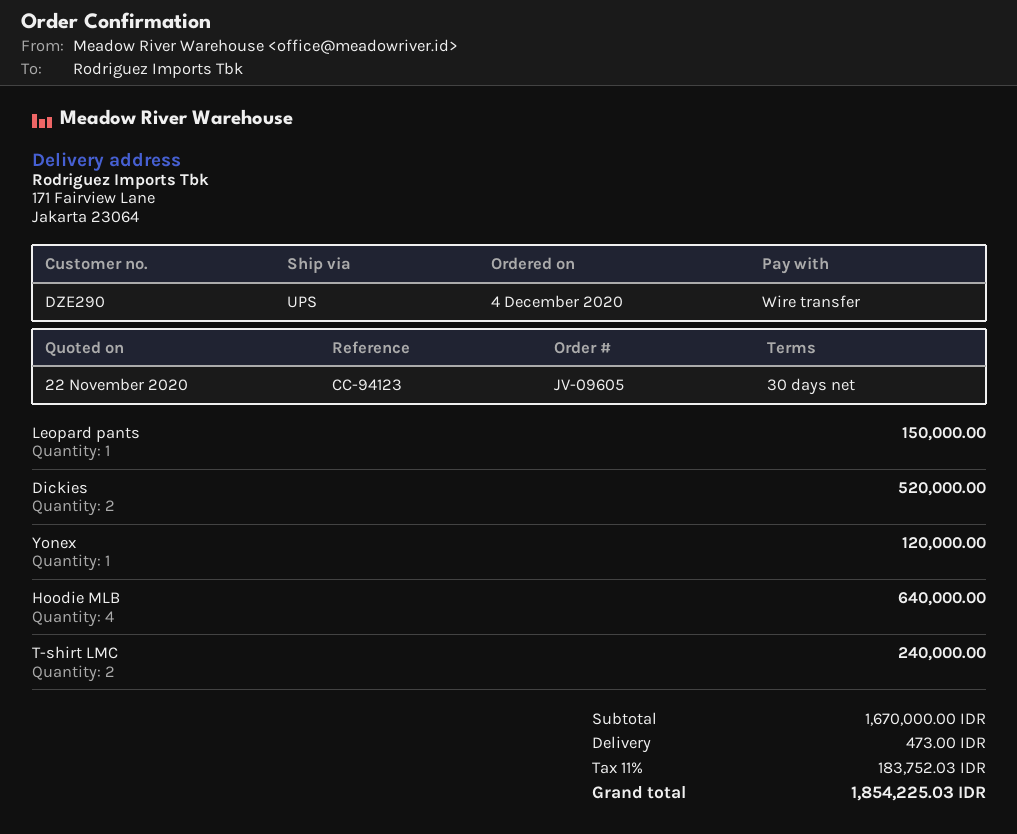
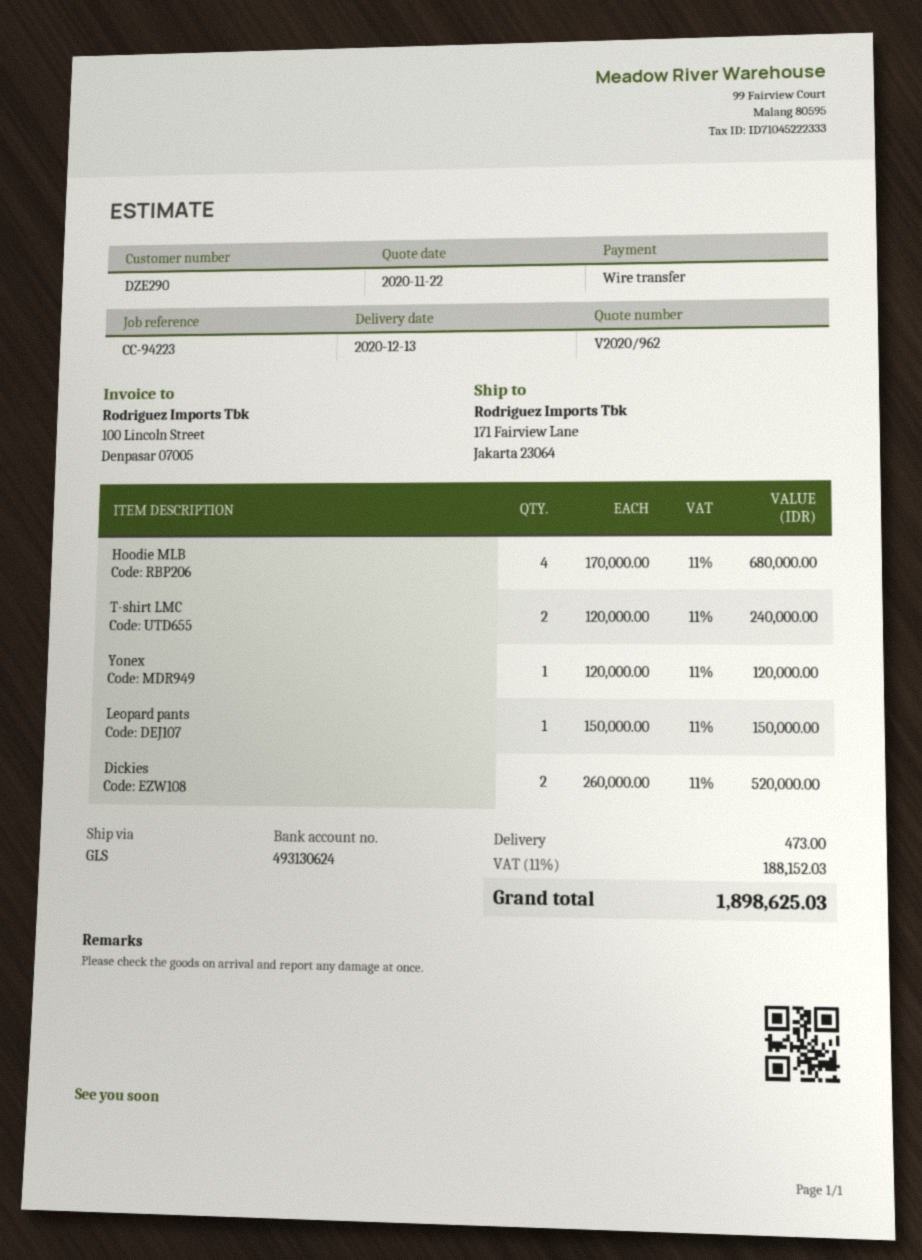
reference: CC-94123 -> CC-94223
shipping method: UPS -> GLS
Hoodie MLB: 4 for 640000.00 -> 4 for 680000.00
tax: 11% = 183752.03 -> 11% = 188152.03
total: 1854225.03 -> 1898625.03

